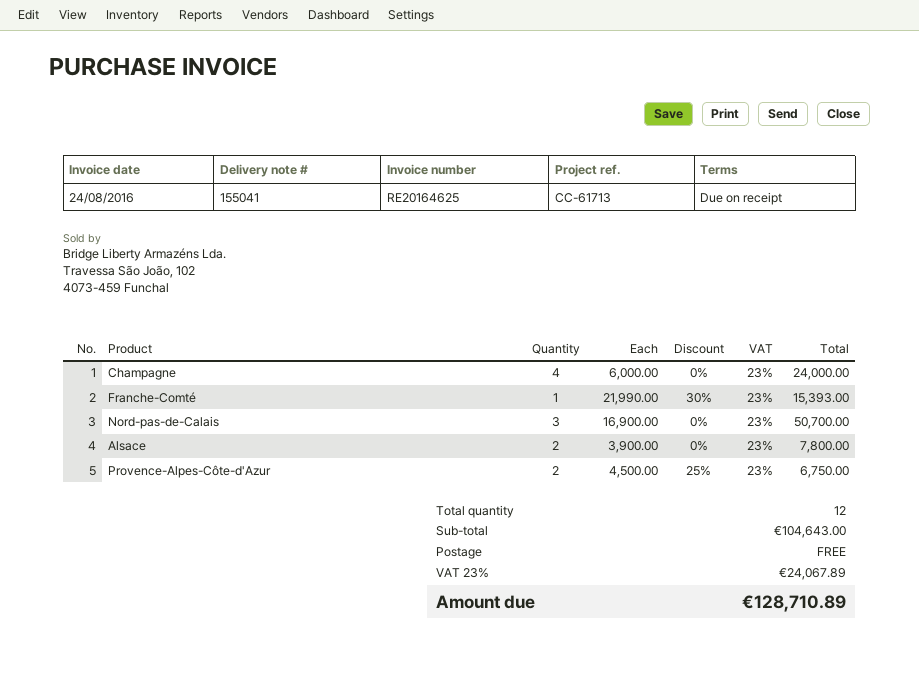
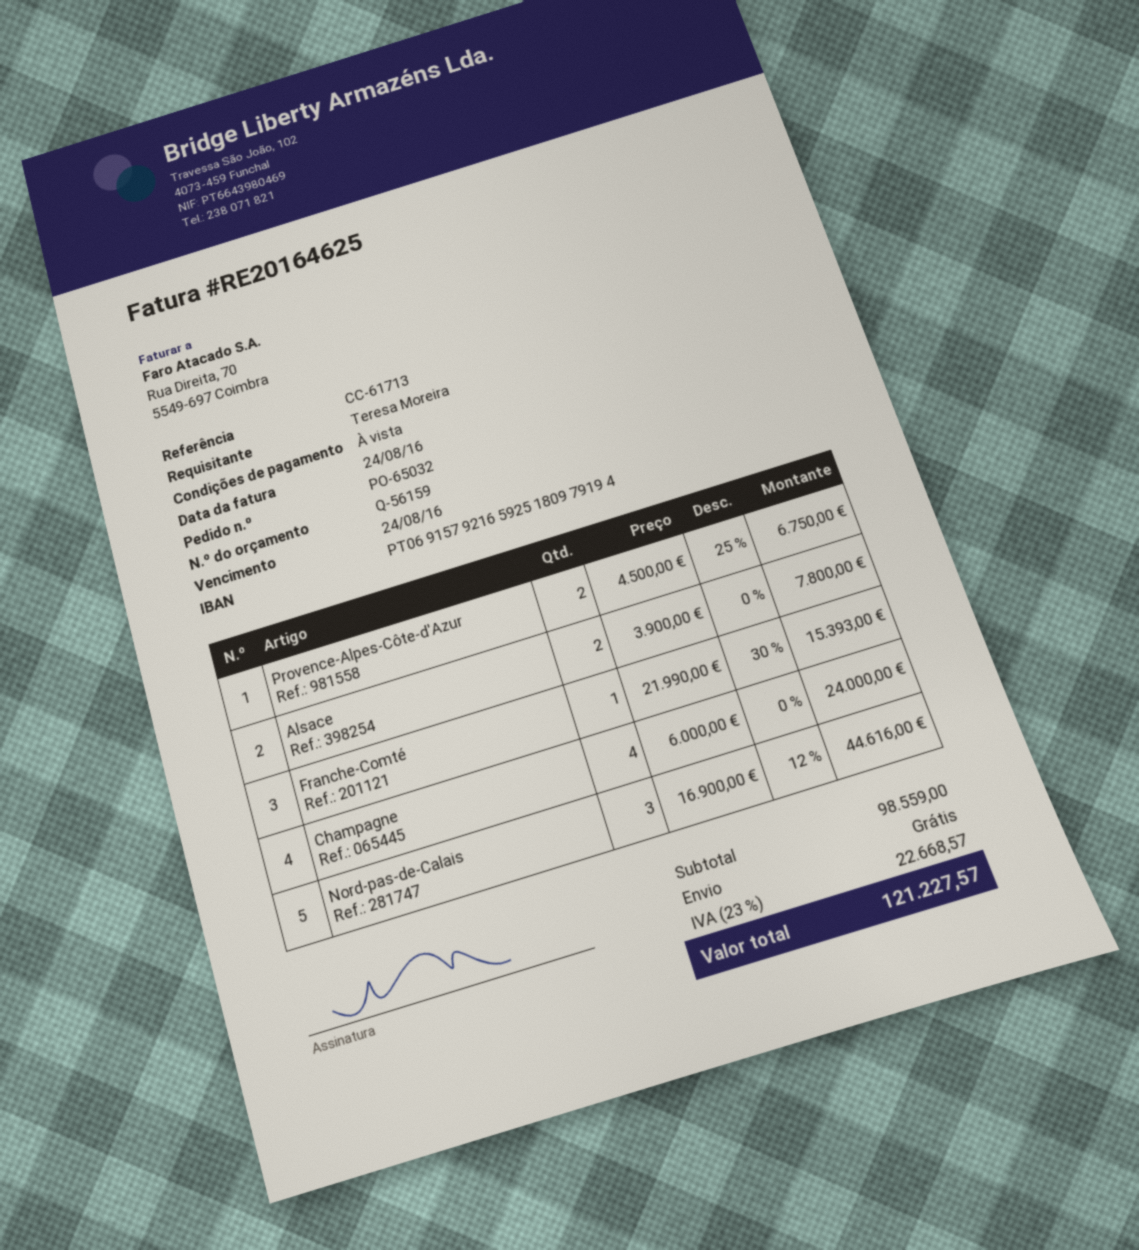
Nord-pas-de-Calais: 3 x 16900.00 = 50700.00 -> 3 x 16900.00 - 12% = 44616.00
subtotal: 104643.00 -> 98559.00
tax: 23% = 24067.89 -> 23% = 22668.57
total: 128710.89 -> 121227.57

